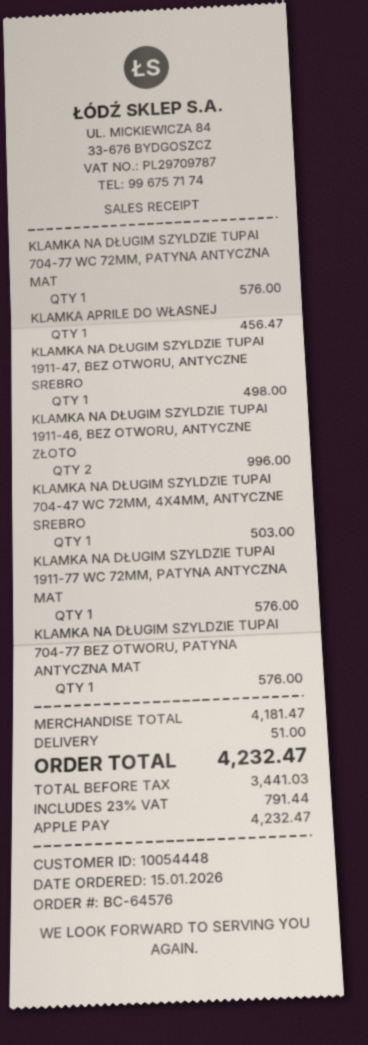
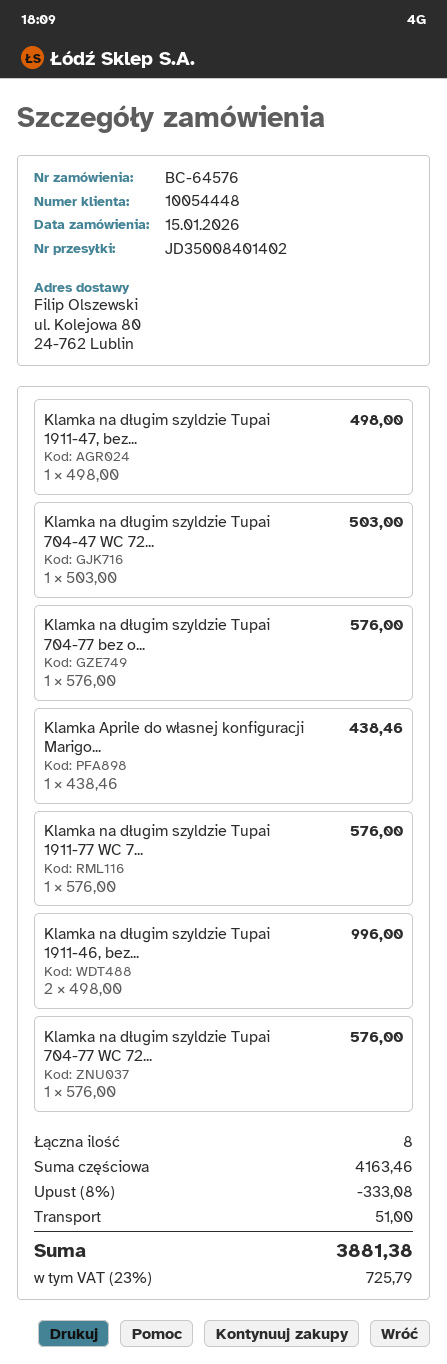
KLAMKA APRILE DO WŁASNEJ: 1 for 456.47 -> 1 for 438.46
subtotal: 4181.47 -> 4163.46
discount: none -> 8% = 333.08
tax: 23% = 791.44 -> 23% = 725.79
total: 4232.47 -> 3881.38

